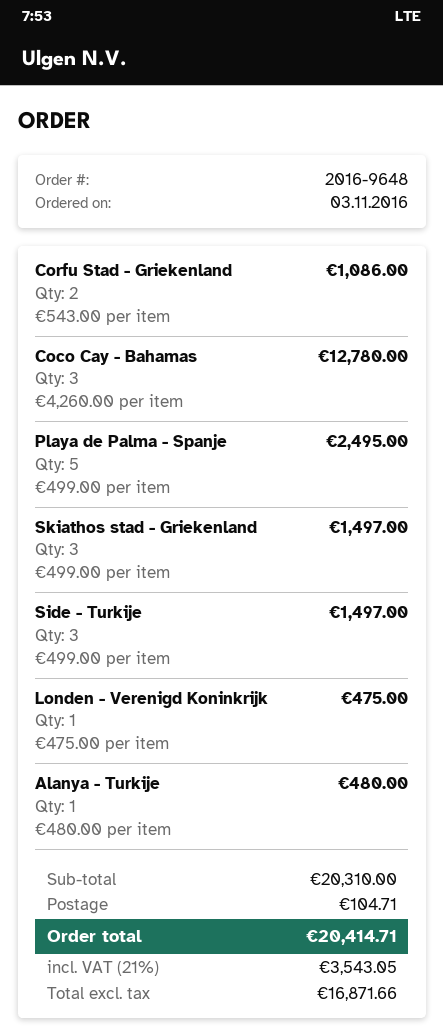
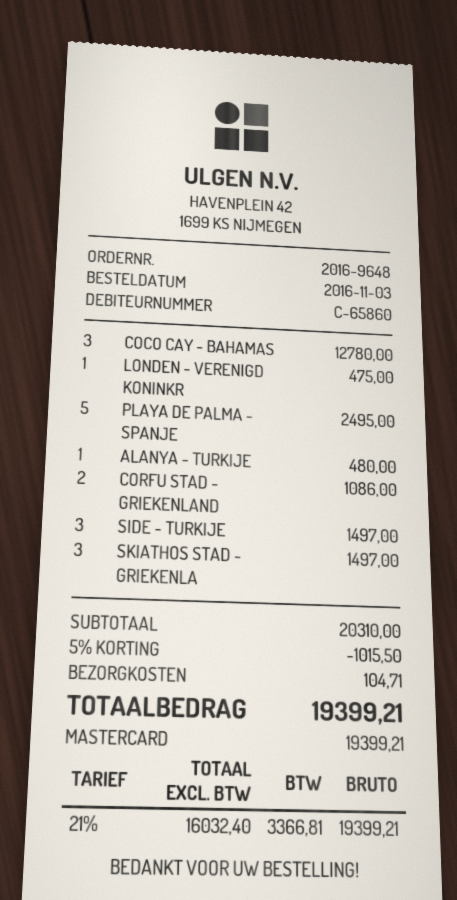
discount: none -> 5% = 1015.50
net: 16871.66 -> 16032.40
tax: 21% = 3543.05 -> 21% = 3366.81
total: 20414.71 -> 19399.21

